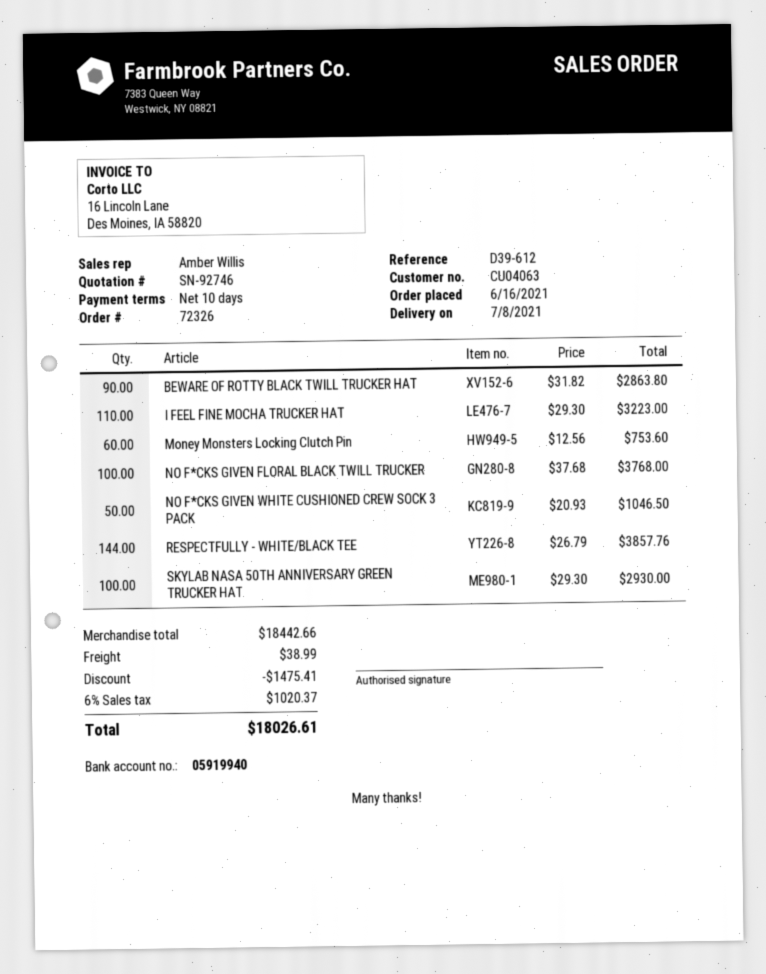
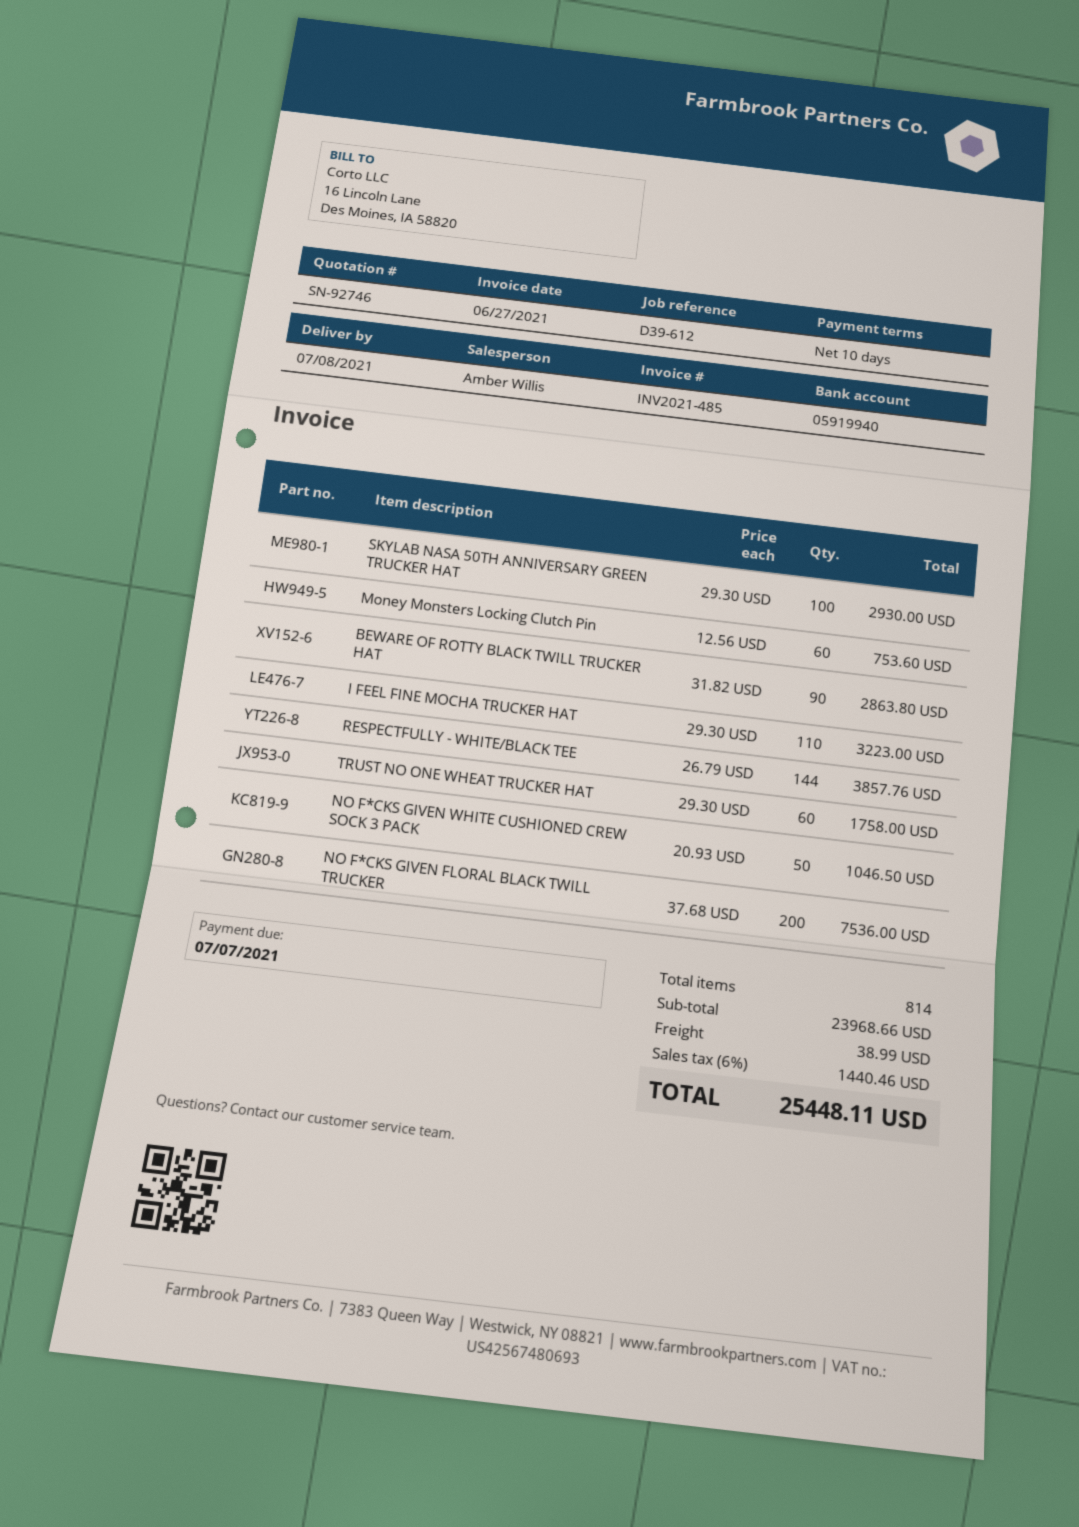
NO F*CKS GIVEN FLORAL BLACK TWILL TRUCKER: 100 x 37.68 = 3768.00 -> 200 x 37.68 = 7536.00
TRUST NO ONE WHEAT TRUCKER HAT: none -> 60 x 29.30 = 1758.00
subtotal: 18442.66 -> 23968.66
discount: 1475.41 -> none
tax: 6% = 1020.37 -> 6% = 1440.46
total: 18026.61 -> 25448.11

